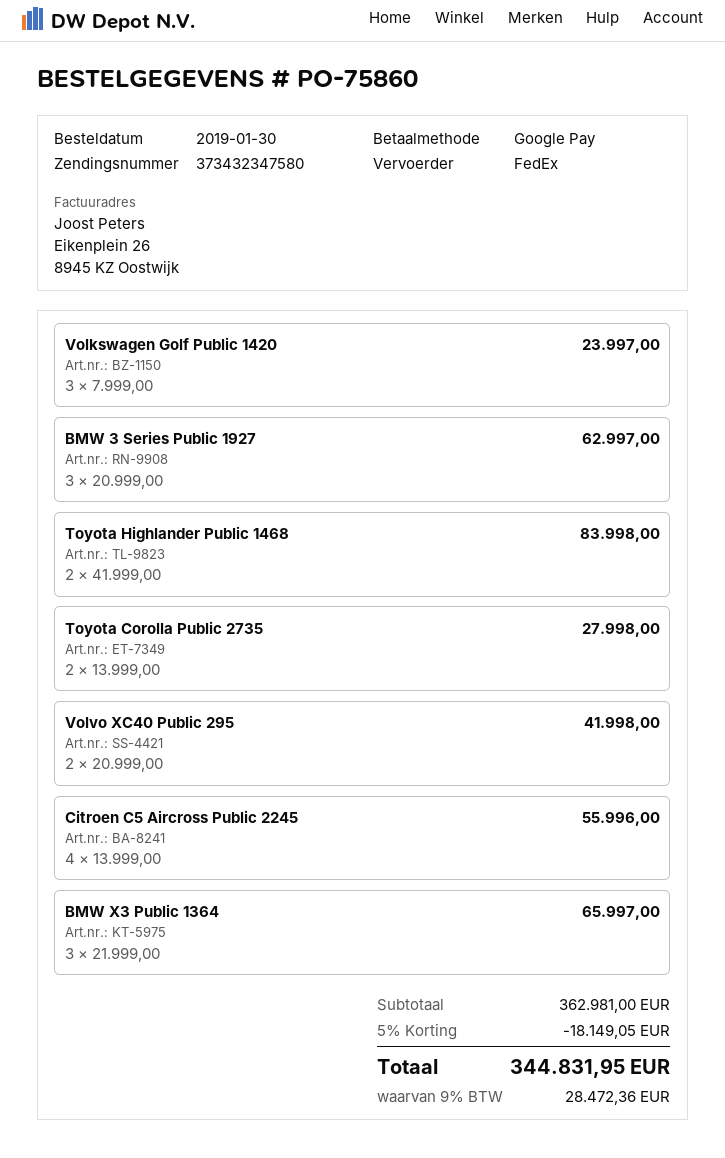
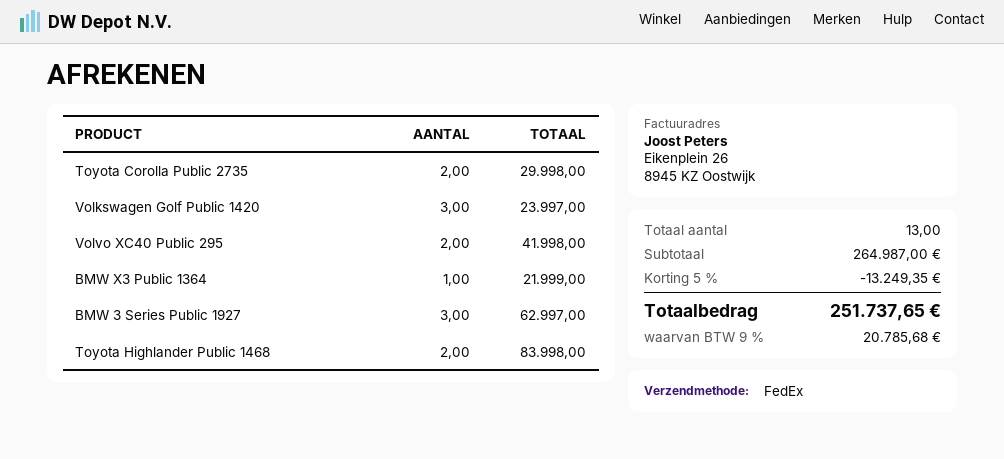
Toyota Corolla Public 2735: 2 for 27998.00 -> 2 for 29998.00
Citroen C5 Aircross Public 2245: 4 for 55996.00 -> none
BMW X3 Public 1364: 3 for 65997.00 -> 1 for 21999.00
subtotal: 362981.00 -> 264987.00
discount: 5% = 18149.05 -> 5% = 13249.35
tax: 9% = 28472.36 -> 9% = 20785.68
total: 344831.95 -> 251737.65

